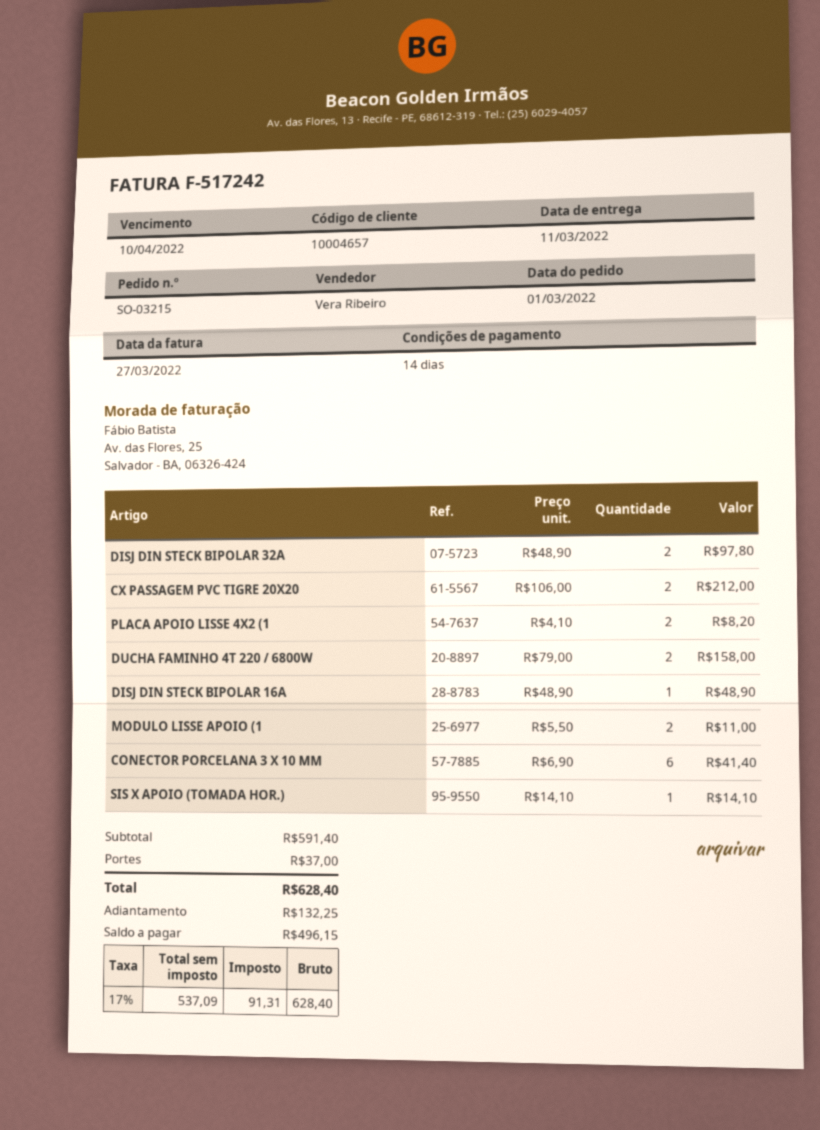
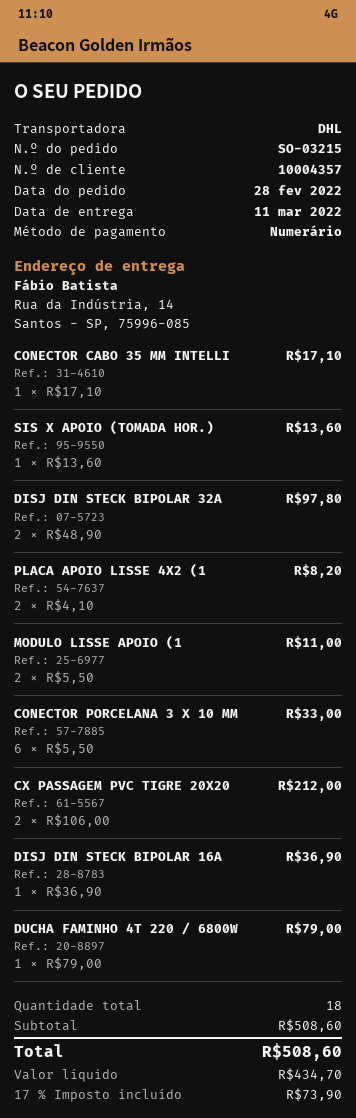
order date: 2022-03-01 -> 2022-02-28
customer number: 10004657 -> 10004357
DUCHA FAMINHO 4T 220 / 6800W: 2 x 79.00 = 158.00 -> 1 x 79.00 = 79.00
DISJ DIN STECK BIPOLAR 16A: 1 x 48.90 = 48.90 -> 1 x 36.90 = 36.90
CONECTOR PORCELANA 3 X 10 MM: 6 x 6.90 = 41.40 -> 6 x 5.50 = 33.00
SIS X APOIO (TOMADA HOR.): 1 x 14.10 = 14.10 -> 1 x 13.60 = 13.60
CONECTOR CABO 35 MM INTELLI: none -> 1 x 17.10 = 17.10
subtotal: 591.40 -> 508.60
shipping: 37.00 -> none
net: 537.09 -> 434.70
tax: 17% = 91.31 -> 17% = 73.90
total: 628.40 -> 508.60

